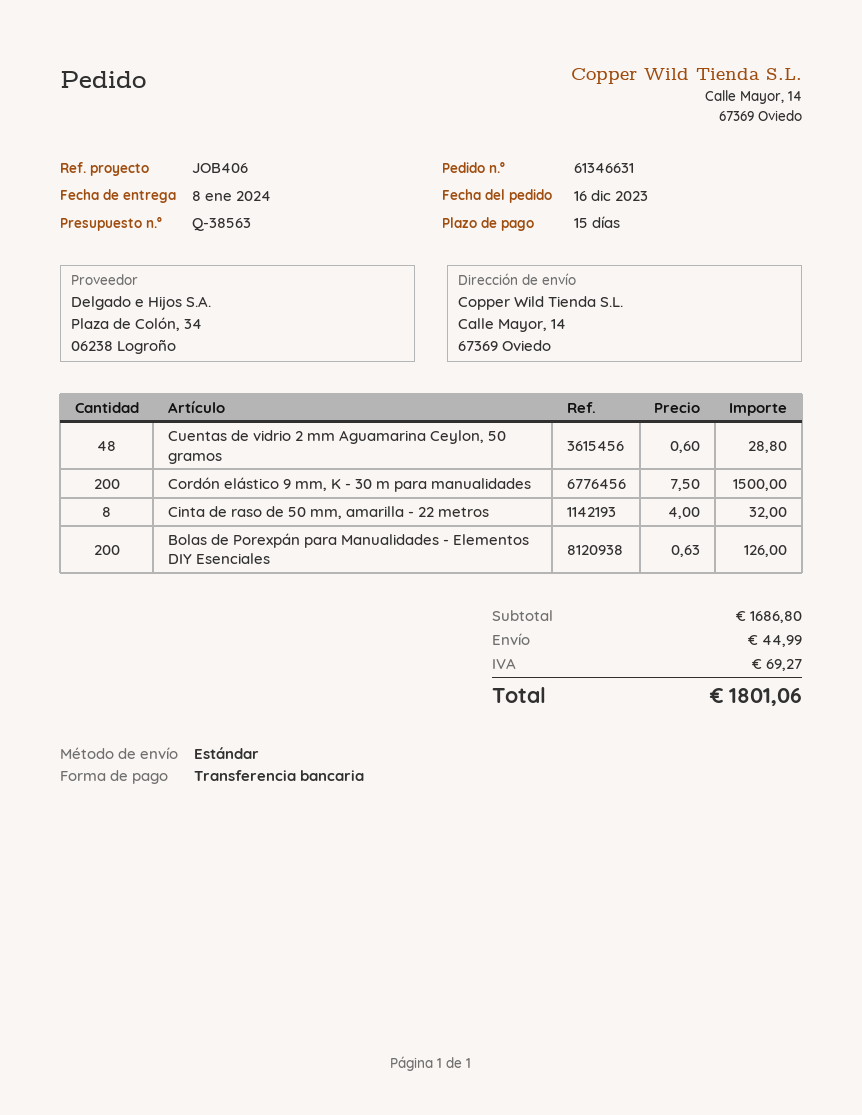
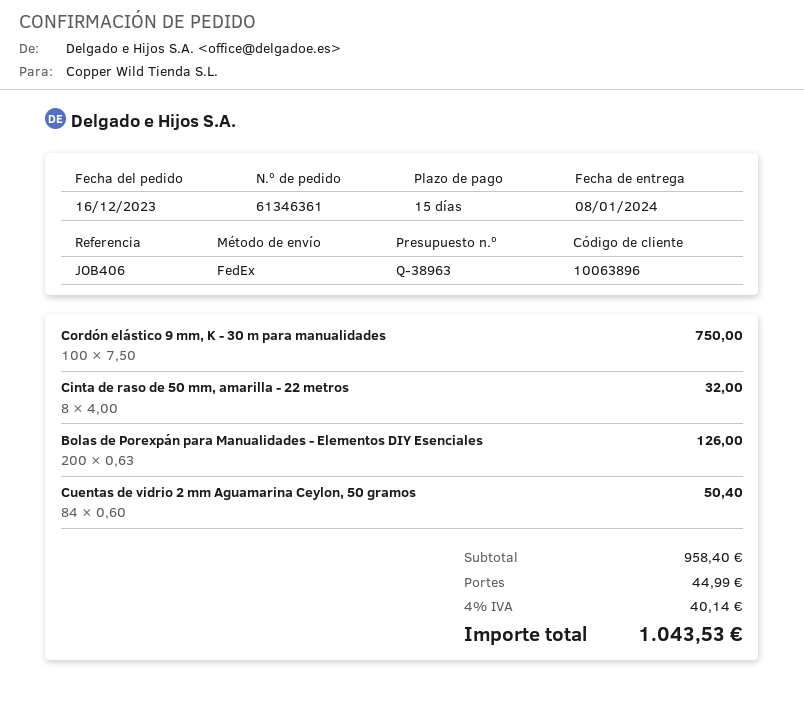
quote number: Q-38563 -> Q-38963
order number: 61346631 -> 61346361
shipping method: standard -> FedEx
Cuentas de vidrio 2 mm Aguamarina Ceylon, 50 gramos: 48 x 0.60 = 28.80 -> 84 x 0.60 = 50.40
Cordón elástico 9 mm, K - 30 m para manualidades: 200 x 7.50 = 1500.00 -> 100 x 7.50 = 750.00
subtotal: 1686.80 -> 958.40
tax: 69.27 -> 40.14
total: 1801.06 -> 1043.53

